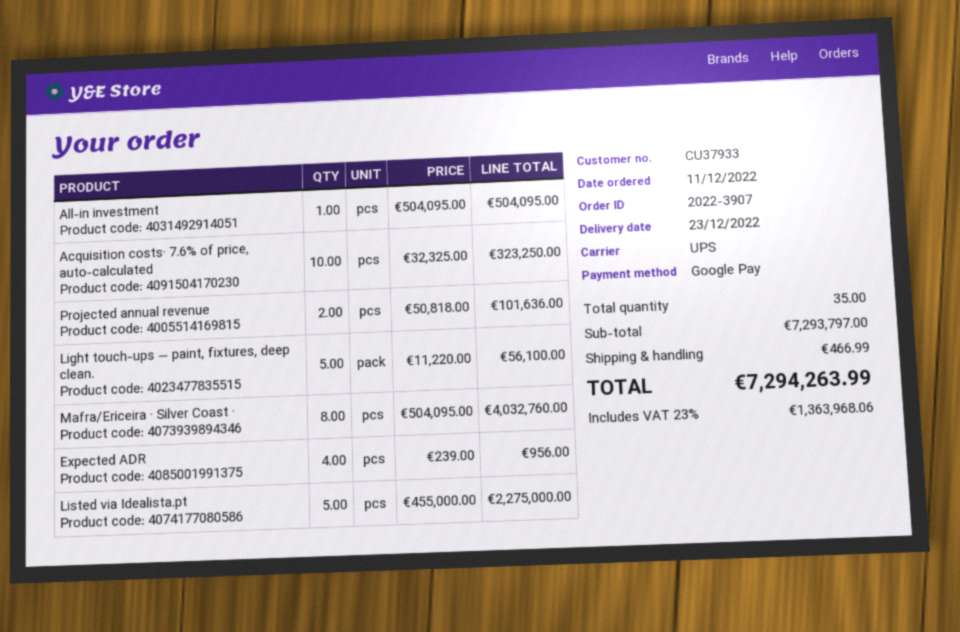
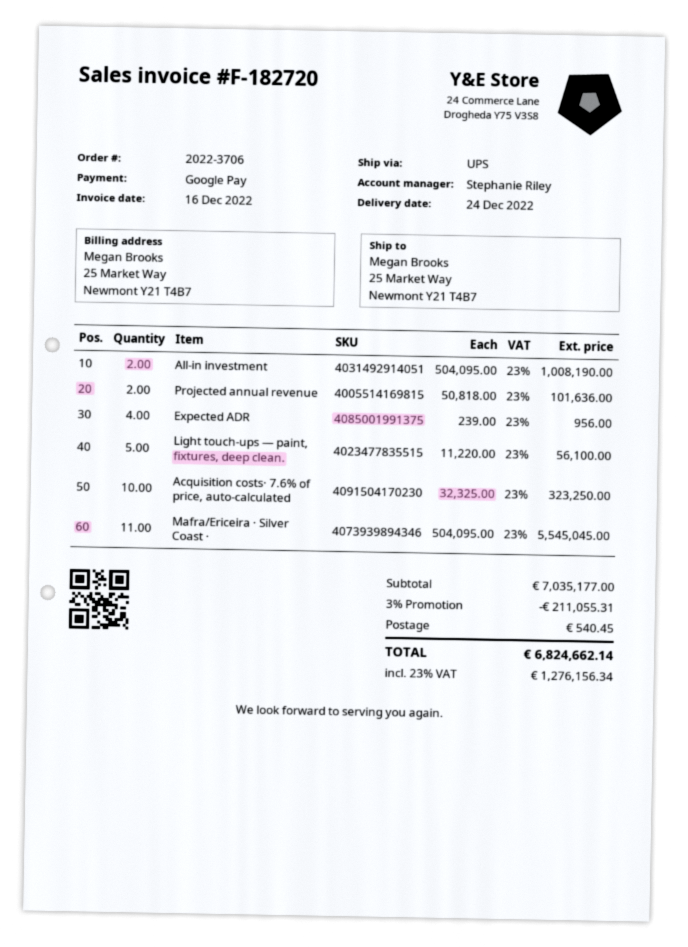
order number: 2022-3907 -> 2022-3706
delivery date: 2022-12-23 -> 2022-12-24
All-in investment: 1 x 504095.00 = 504095.00 -> 2 x 504095.00 = 1008190.00
Mafra/Ericeira · Silver Coast ·: 8 x 504095.00 = 4032760.00 -> 11 x 504095.00 = 5545045.00
Listed via Idealista.pt: 5 x 455000.00 = 2275000.00 -> none
subtotal: 7293797.00 -> 7035177.00
discount: none -> 3% = 211055.31
shipping: 466.99 -> 540.45
tax: 23% = 1363968.06 -> 23% = 1276156.34
total: 7294263.99 -> 6824662.14

